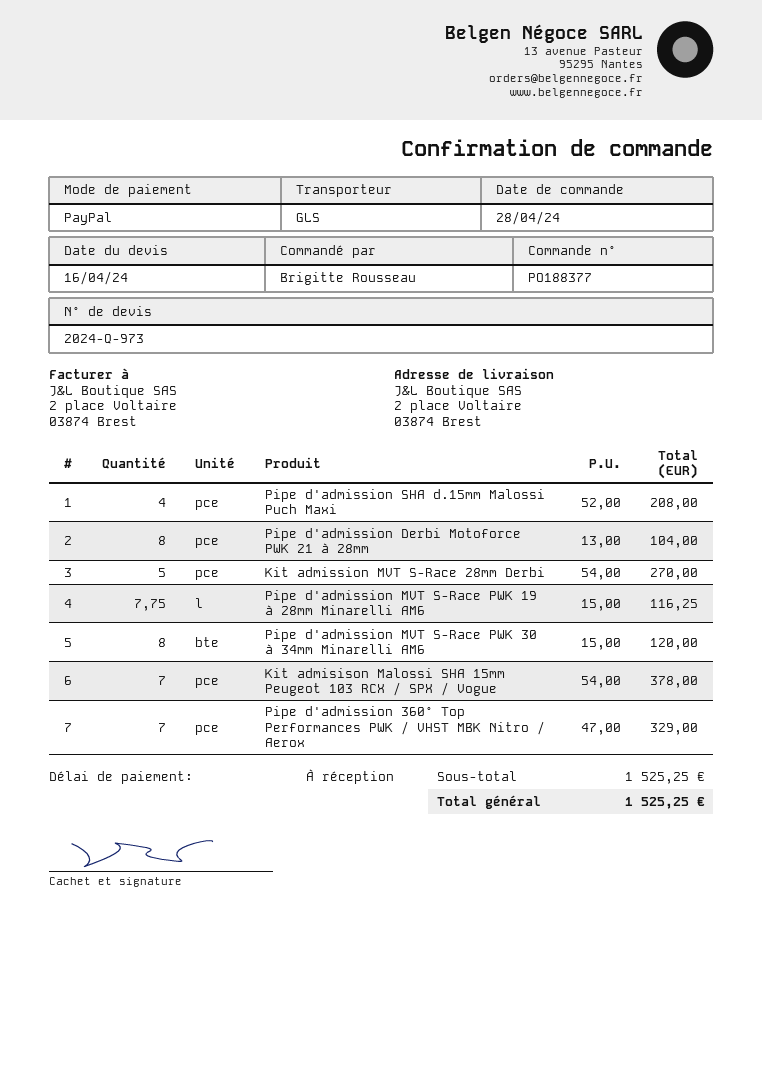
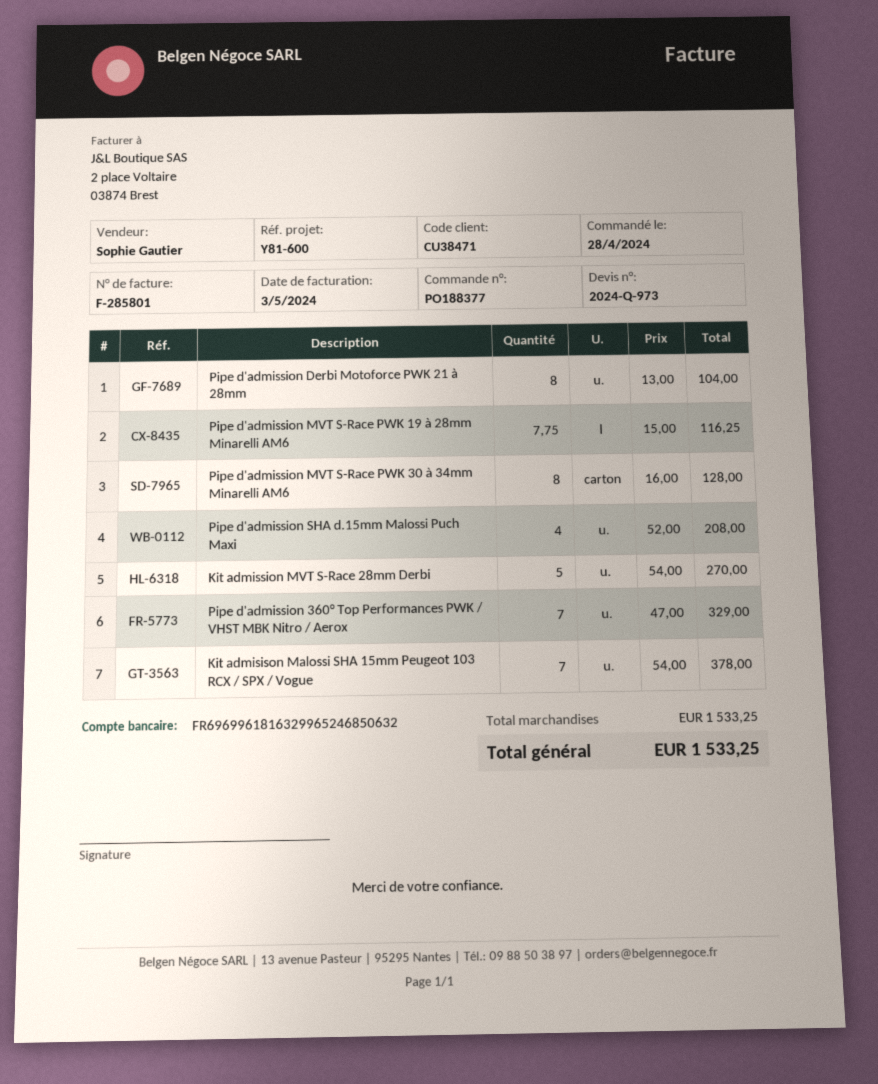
Pipe d'admission MVT S-Race PWK 30 à 34mm Minarelli AM6: 8 x 15.00 = 120.00 -> 8 x 16.00 = 128.00
subtotal: 1525.25 -> 1533.25
total: 1525.25 -> 1533.25

